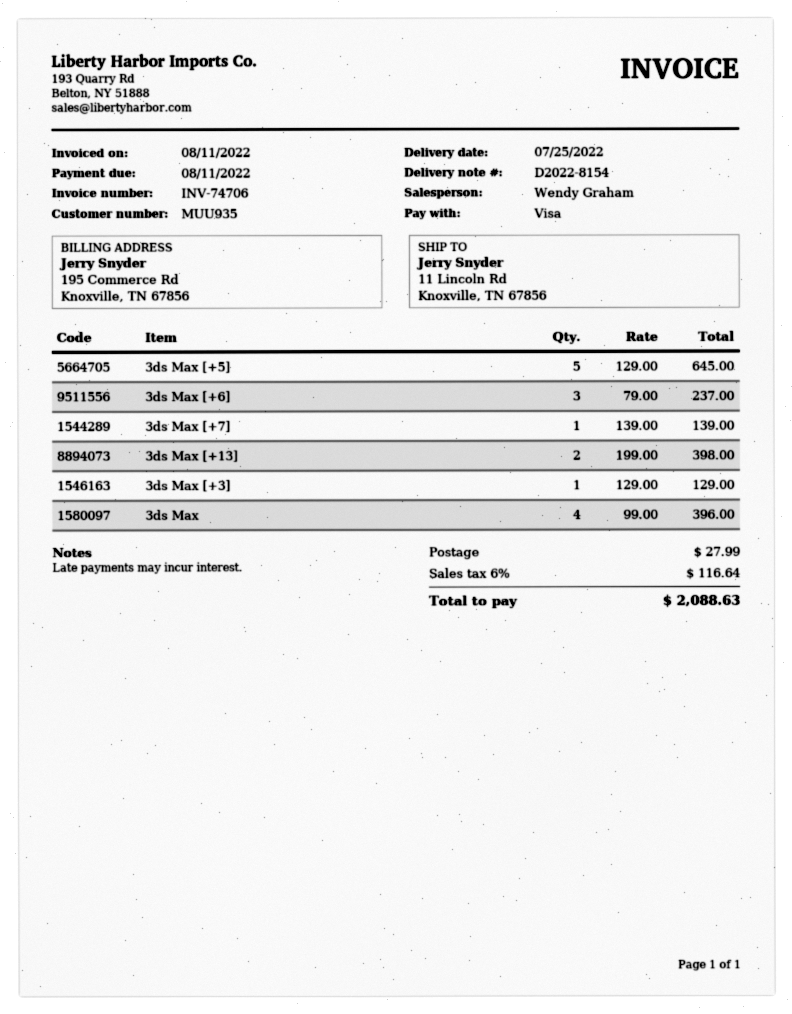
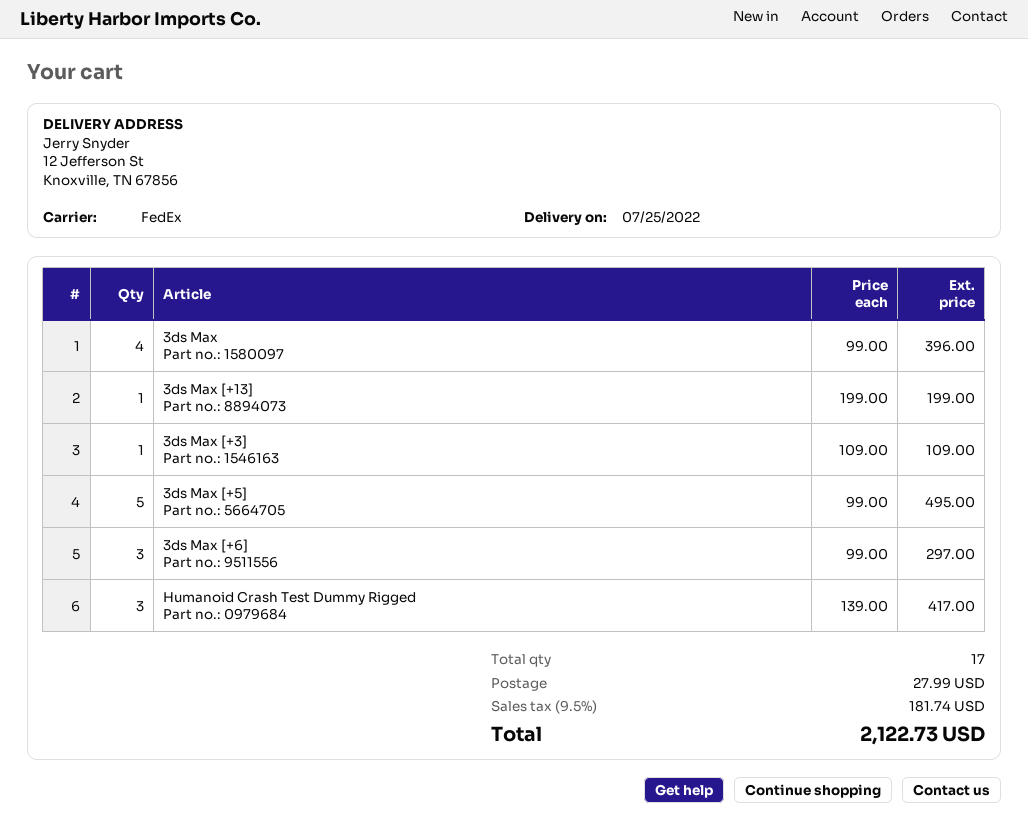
ship to: 11 Lincoln Rd, Knoxville, TN 67856 -> 12 Jefferson St, Knoxville, TN 67856
3ds Max [+5]: 5 x 129.00 = 645.00 -> 5 x 99.00 = 495.00
3ds Max [+6]: 3 x 79.00 = 237.00 -> 3 x 99.00 = 297.00
3ds Max [+7]: 1 x 139.00 = 139.00 -> none
3ds Max [+13]: 2 x 199.00 = 398.00 -> 1 x 199.00 = 199.00
3ds Max [+3]: 1 x 129.00 = 129.00 -> 1 x 109.00 = 109.00
Humanoid Crash Test Dummy Rigged: none -> 3 x 139.00 = 417.00
tax: 6% = 116.64 -> 9.5% = 181.74
total: 2088.63 -> 2122.73

